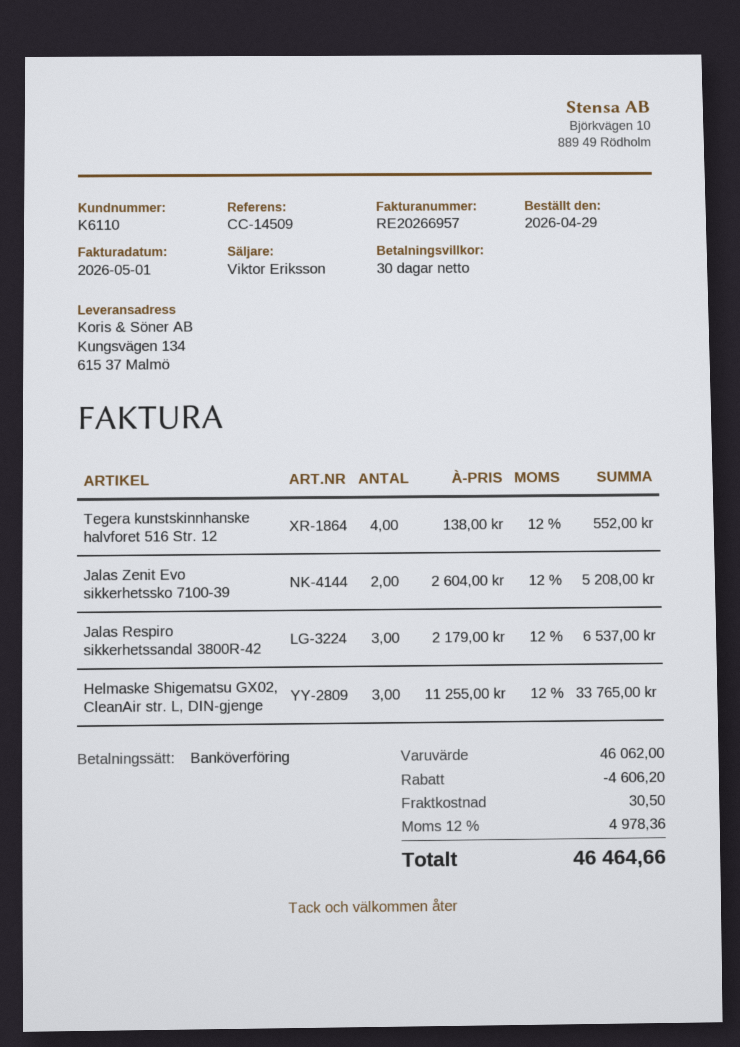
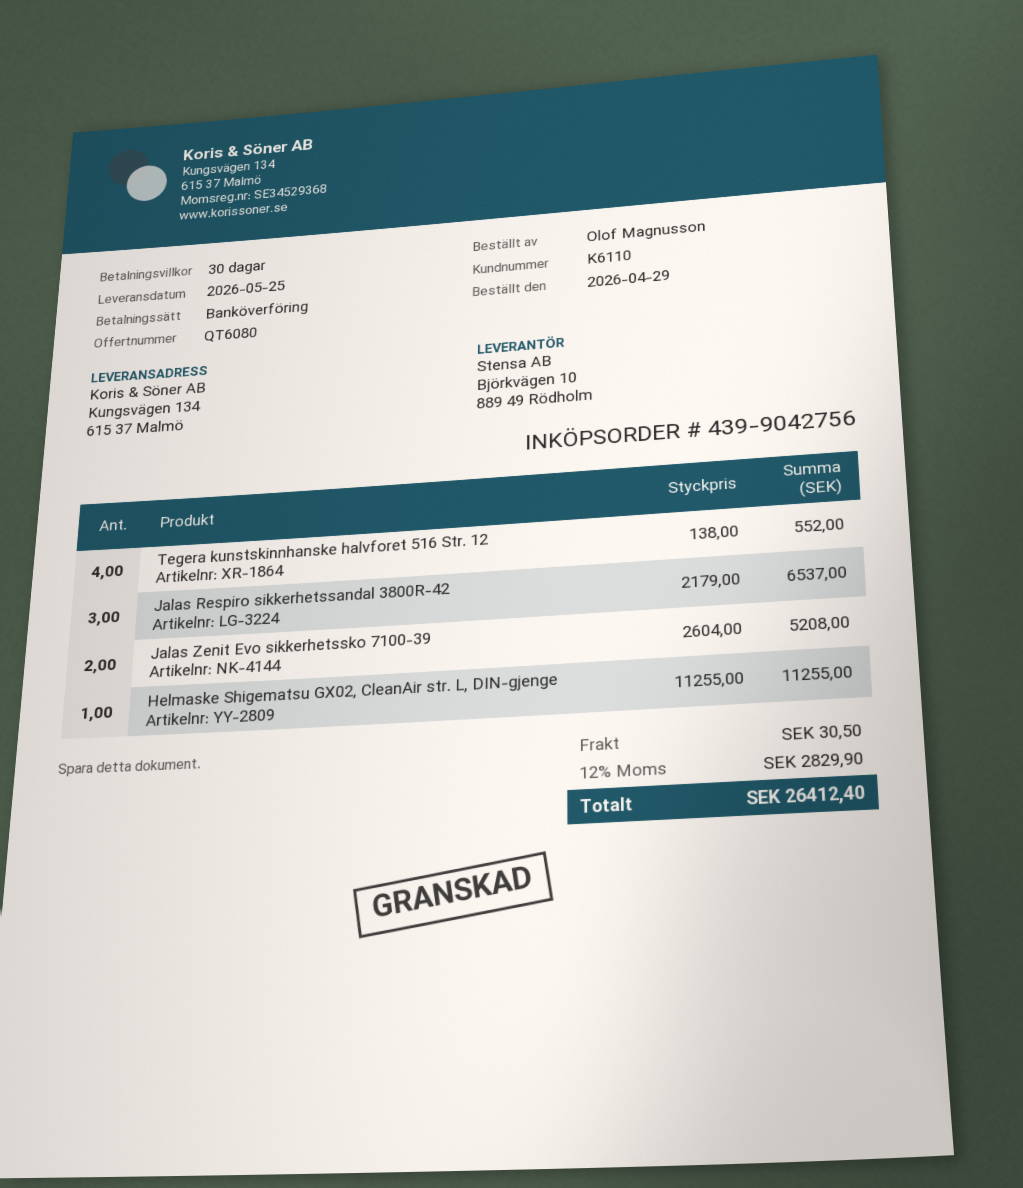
Helmaske Shigematsu GX02, CleanAir str. L, DIN-gjenge: 3 x 11255.00 = 33765.00 -> 1 x 11255.00 = 11255.00
discount: 4606.20 -> none
tax: 12% = 4978.36 -> 12% = 2829.90
total: 46464.66 -> 26412.40

